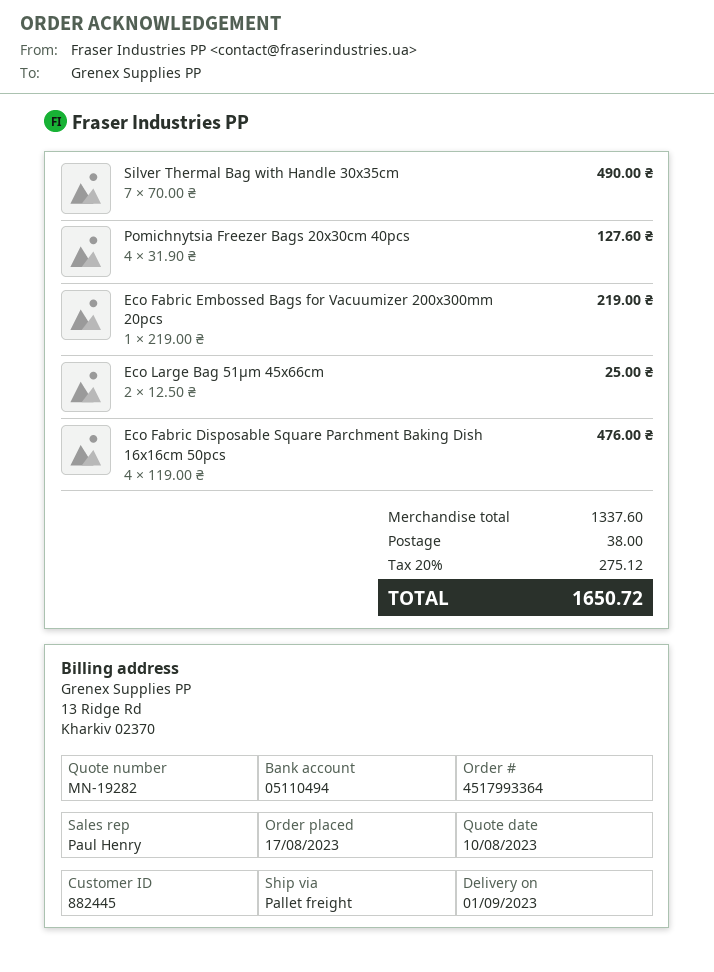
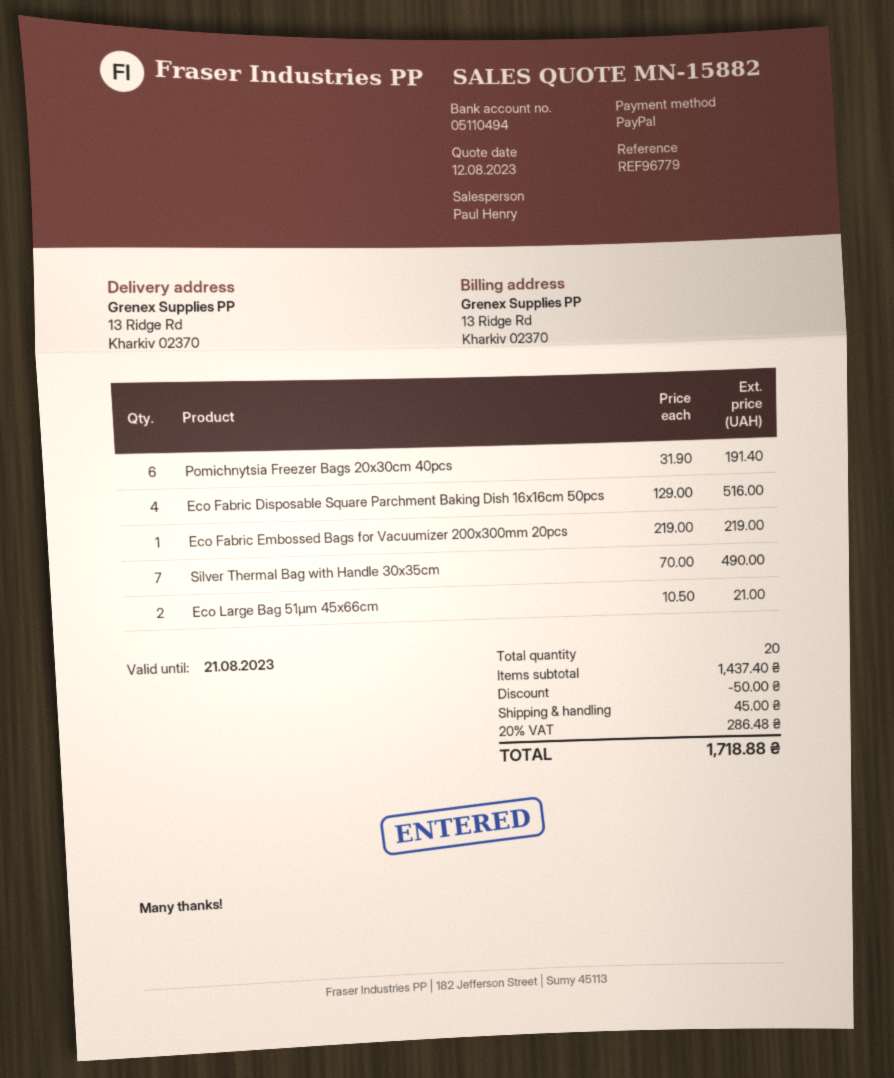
quote number: MN-19282 -> MN-15882
quote date: 2023-08-10 -> 2023-08-12
Pomichnytsia Freezer Bags 20х30cm 40pcs: 4 x 31.90 = 127.60 -> 6 x 31.90 = 191.40
Eco Large Bag 51µm 45x66cm: 2 x 12.50 = 25.00 -> 2 x 10.50 = 21.00
Eco Fabric Disposable Square Parchment Baking Dish 16х16cm 50pcs: 4 x 119.00 = 476.00 -> 4 x 129.00 = 516.00
subtotal: 1337.60 -> 1437.40
discount: none -> 50.00
shipping: 38.00 -> 45.00
tax: 20% = 275.12 -> 20% = 286.48
total: 1650.72 -> 1718.88

